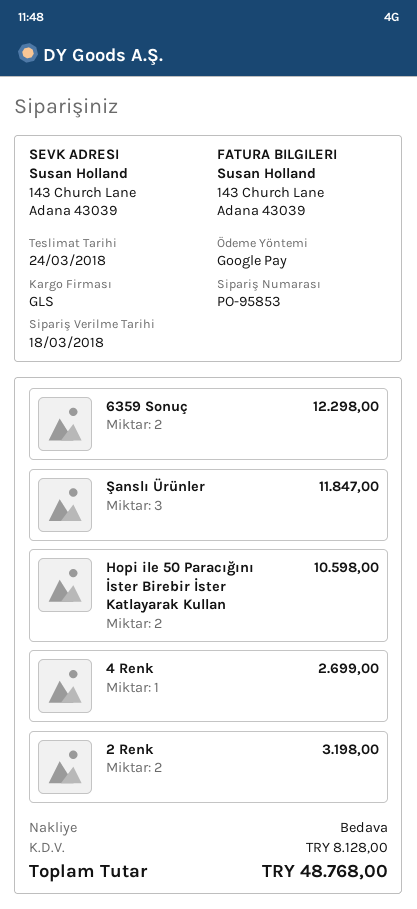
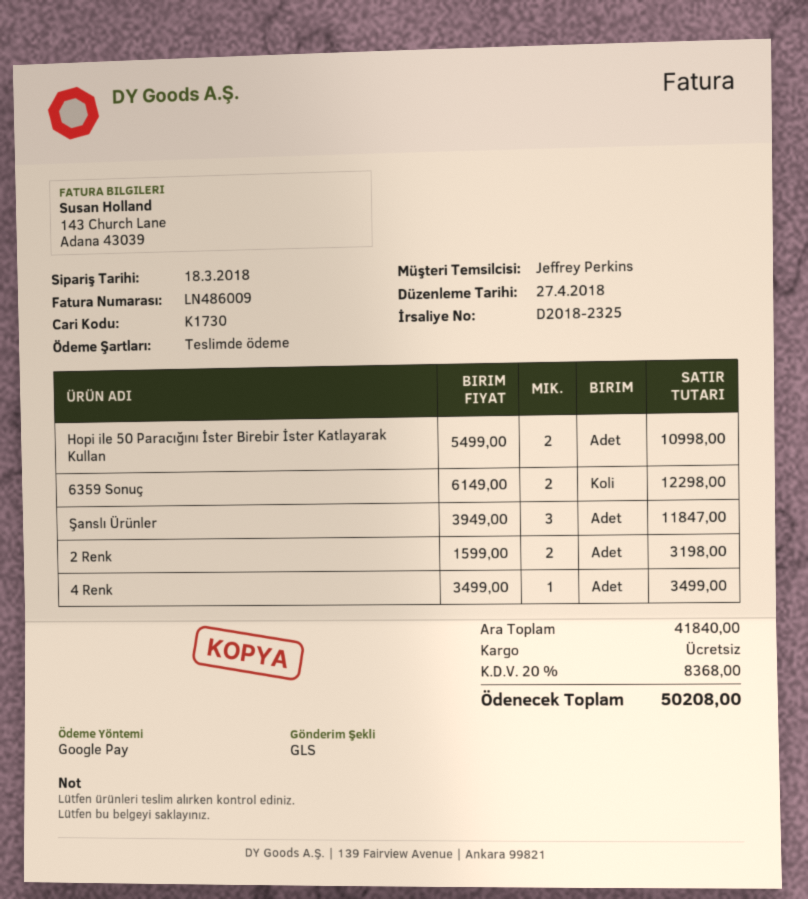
Hopi ile 50 Paracığını İster Birebir İster Katlayarak Kullan: 2 for 10598.00 -> 2 for 10998.00
4 Renk: 1 for 2699.00 -> 1 for 3499.00
tax: 8128.00 -> 8368.00
total: 48768.00 -> 50208.00

